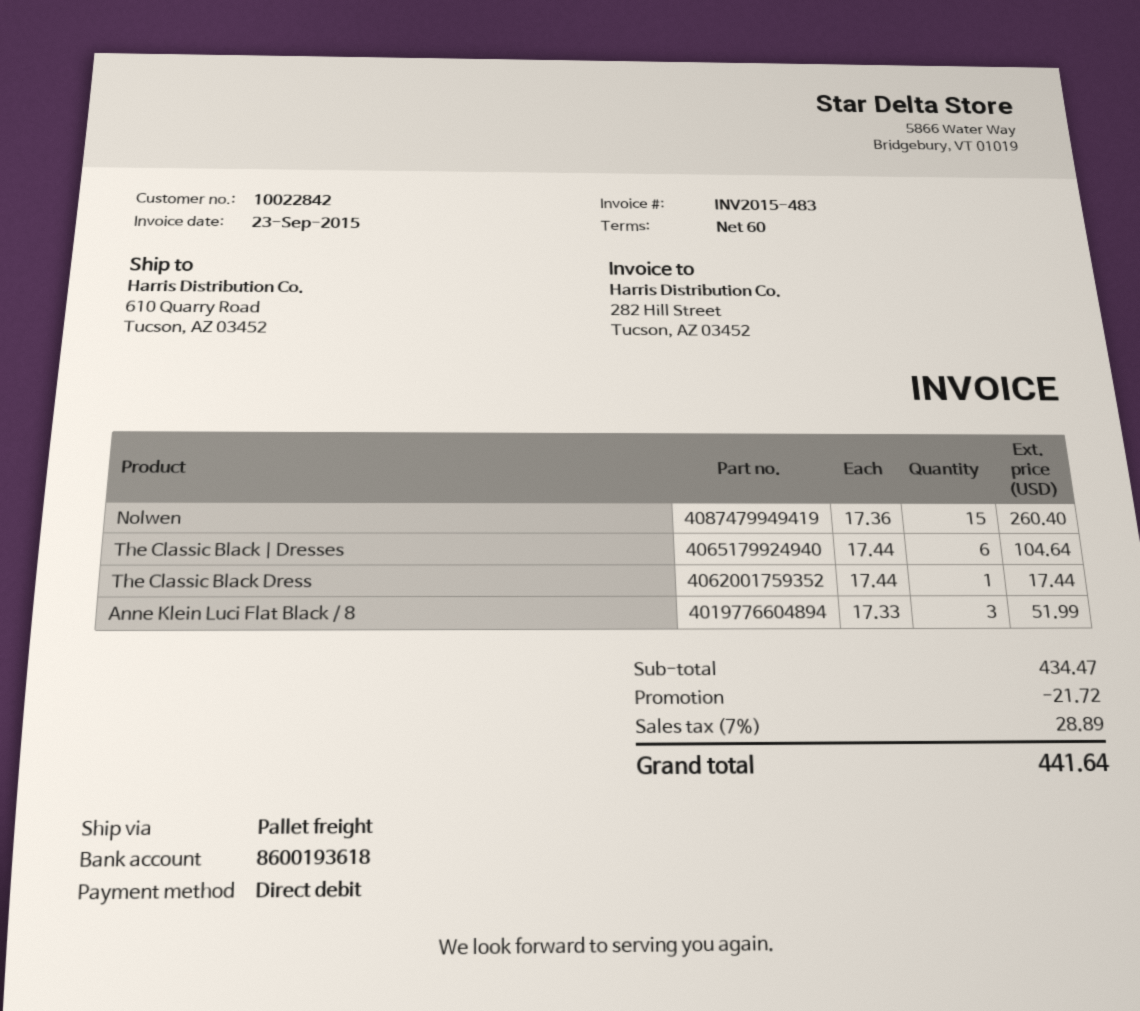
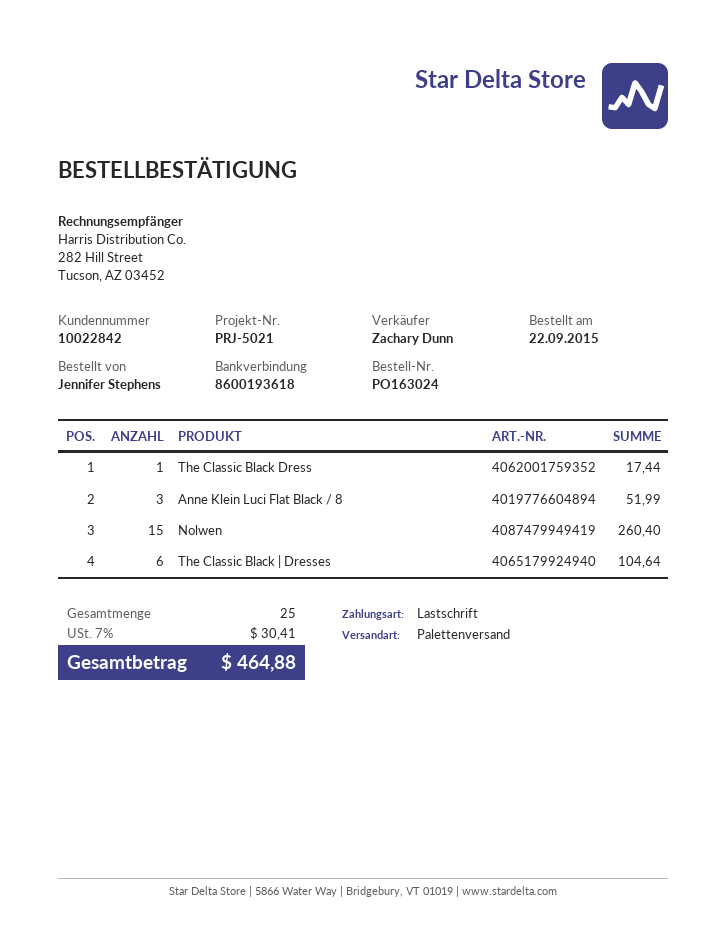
discount: 21.72 -> none
tax: 7% = 28.89 -> 7% = 30.41
total: 441.64 -> 464.88

